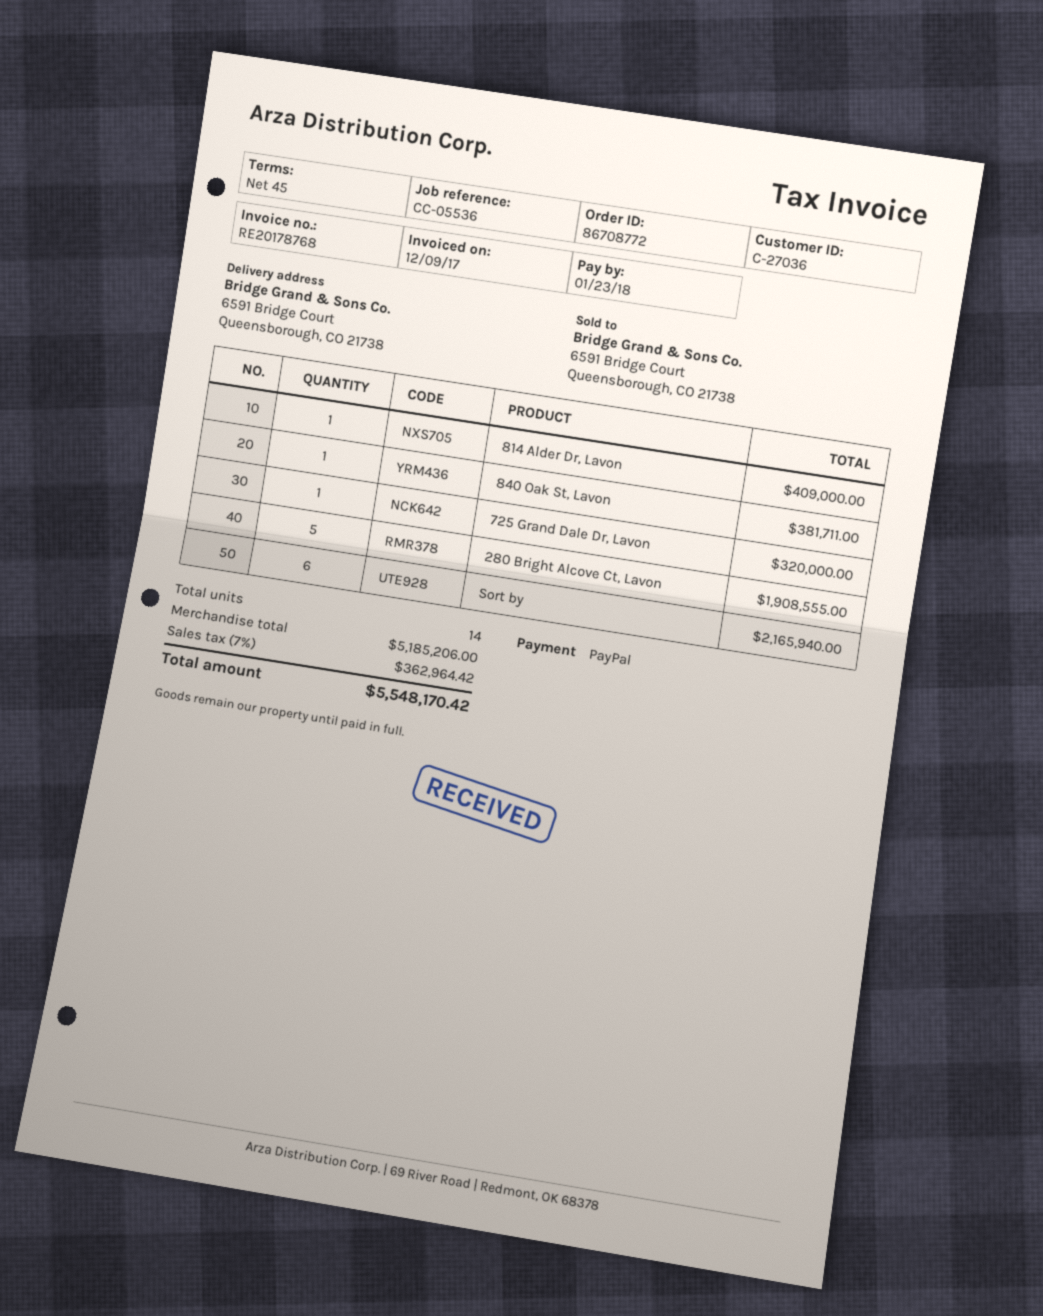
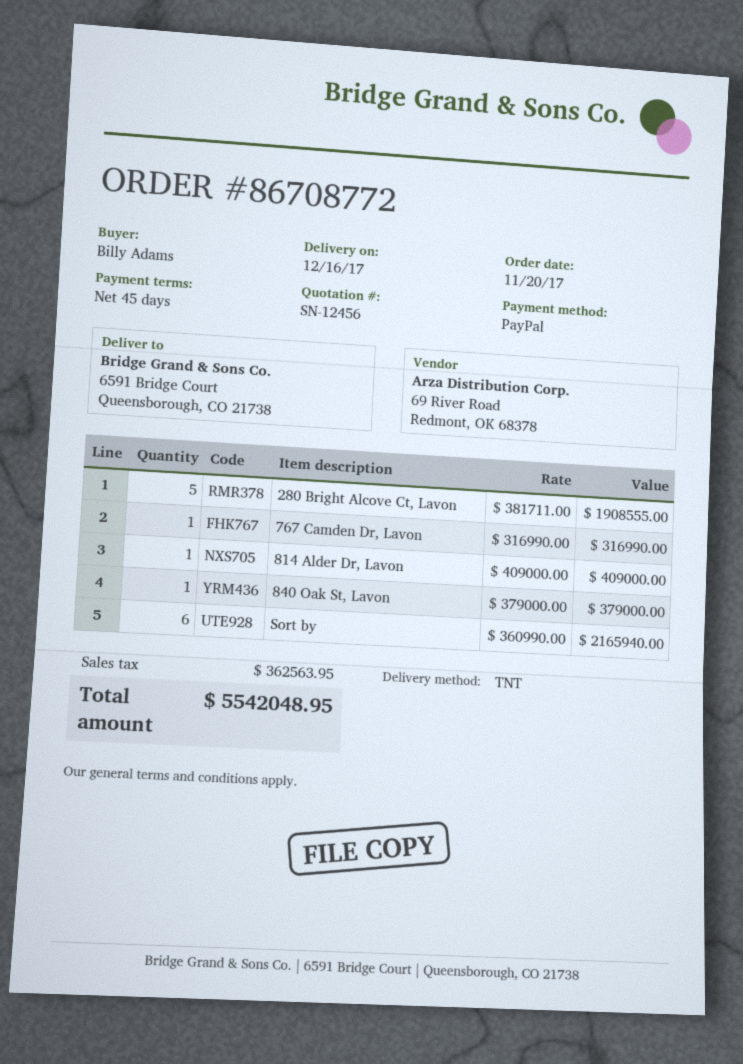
840 Oak St, Lavon: 1 for 381711.00 -> 1 for 379000.00
725 Grand Dale Dr, Lavon: 1 for 320000.00 -> none
767 Camden Dr, Lavon: none -> 1 for 316990.00
tax: 362964.42 -> 362563.95
total: 5548170.42 -> 5542048.95

